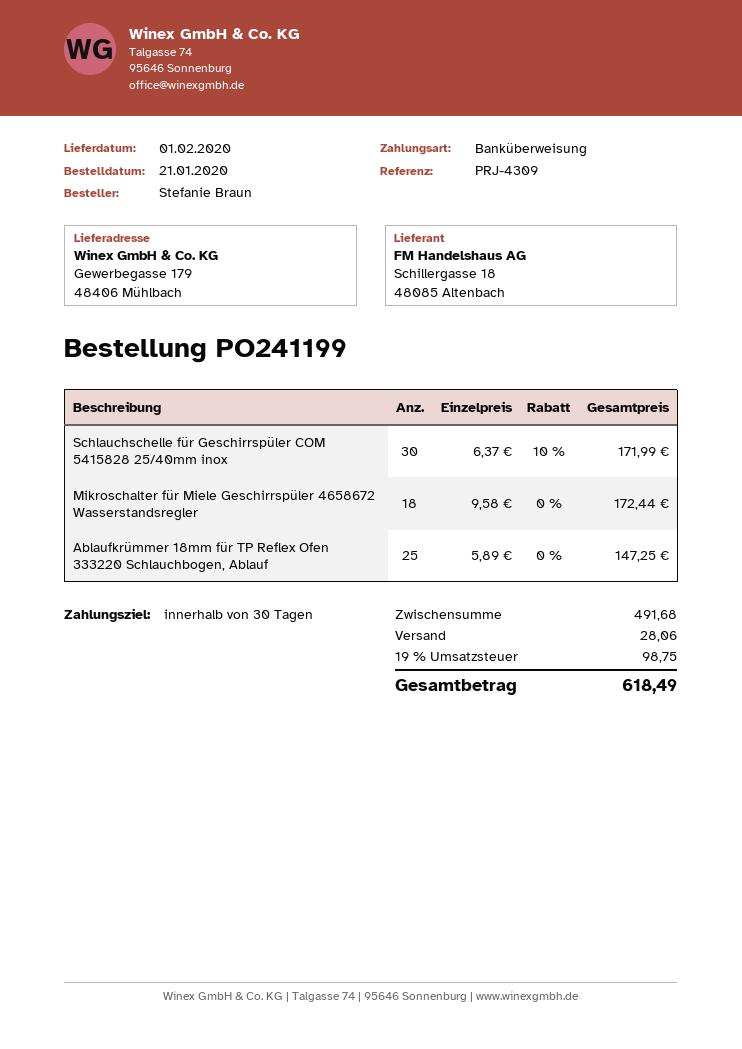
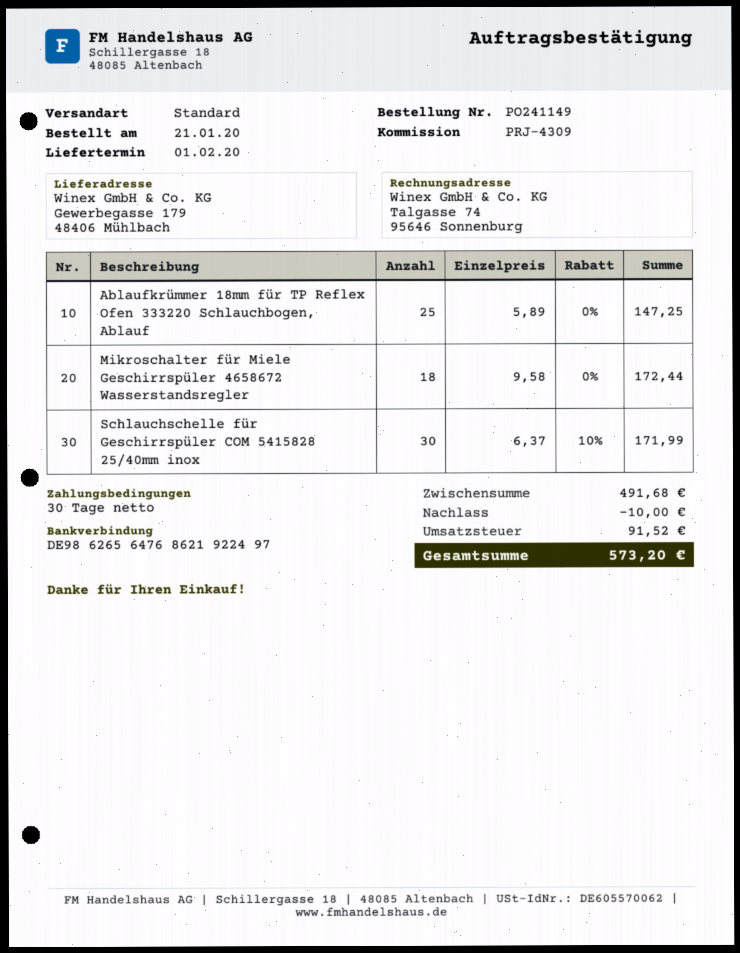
order number: PO241199 -> PO241149
discount: none -> 10.00
shipping: 28.06 -> none
tax: 98.75 -> 91.52
total: 618.49 -> 573.20

